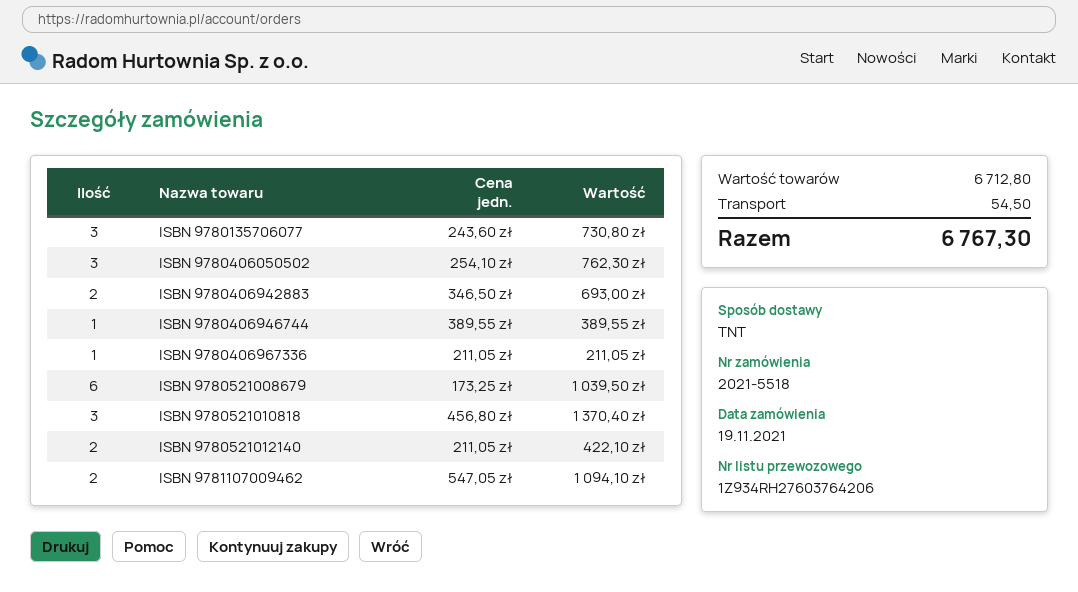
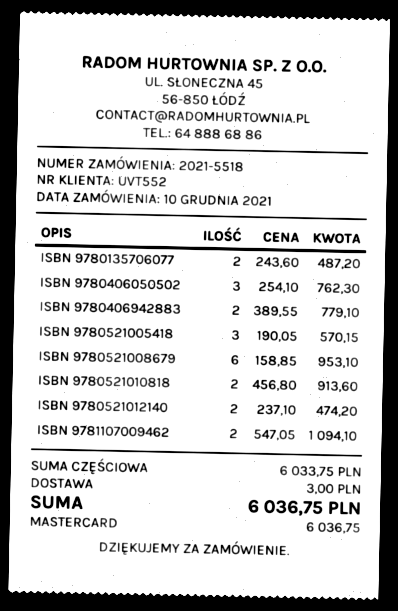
order date: 2021-11-19 -> 2021-12-10
ISBN 9780135706077: 3 x 243.60 = 730.80 -> 2 x 243.60 = 487.20
ISBN 9780406942883: 2 x 346.50 = 693.00 -> 2 x 389.55 = 779.10
ISBN 9780406946744: 1 x 389.55 = 389.55 -> none
ISBN 9780406967336: 1 x 211.05 = 211.05 -> none
ISBN 9780521008679: 6 x 173.25 = 1039.50 -> 6 x 158.85 = 953.10
ISBN 9780521010818: 3 x 456.80 = 1370.40 -> 2 x 456.80 = 913.60
ISBN 9780521012140: 2 x 211.05 = 422.10 -> 2 x 237.10 = 474.20
ISBN 9780521005418: none -> 3 x 190.05 = 570.15
subtotal: 6712.80 -> 6033.75
shipping: 54.50 -> 3.00
total: 6767.30 -> 6036.75

